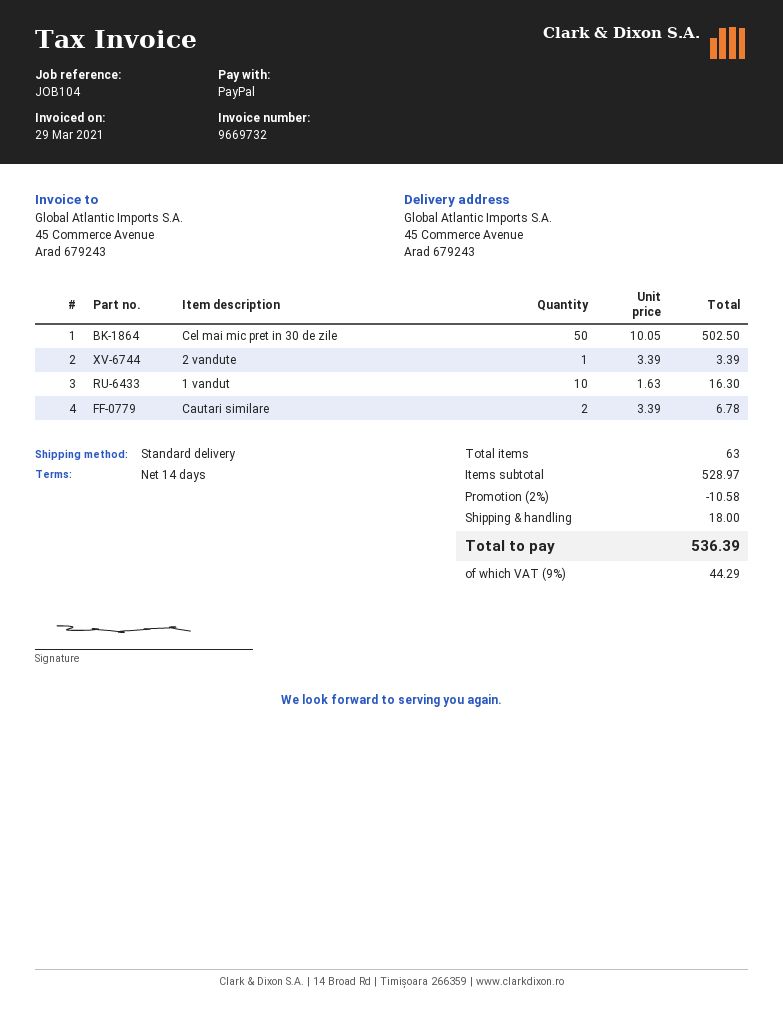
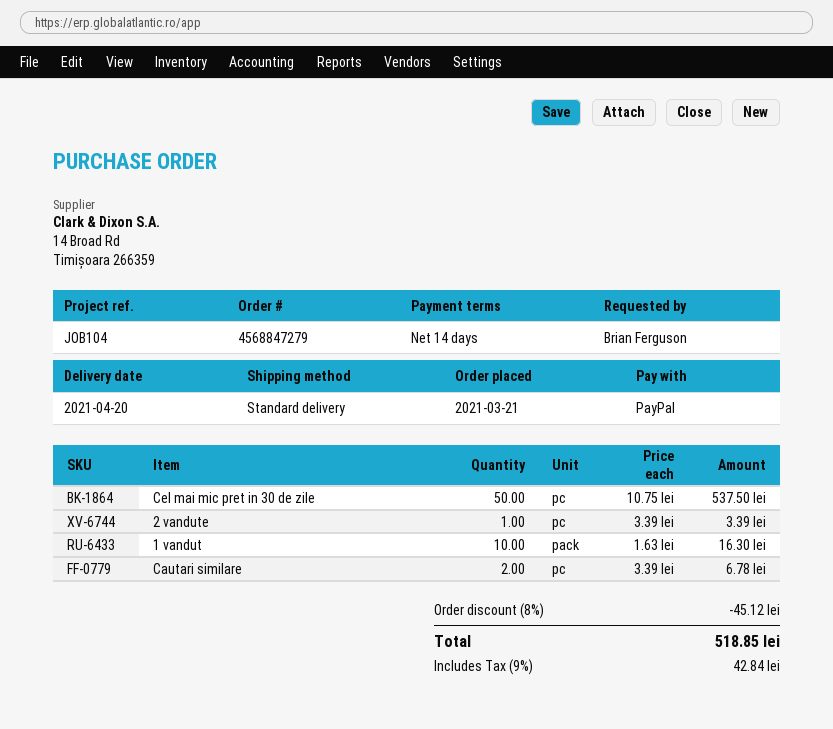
Cel mai mic pret in 30 de zile: 50 x 10.05 = 502.50 -> 50 x 10.75 = 537.50
discount: 2% = 10.58 -> 8% = 45.12
shipping: 18.00 -> none
tax: 9% = 44.29 -> 9% = 42.84
total: 536.39 -> 518.85

